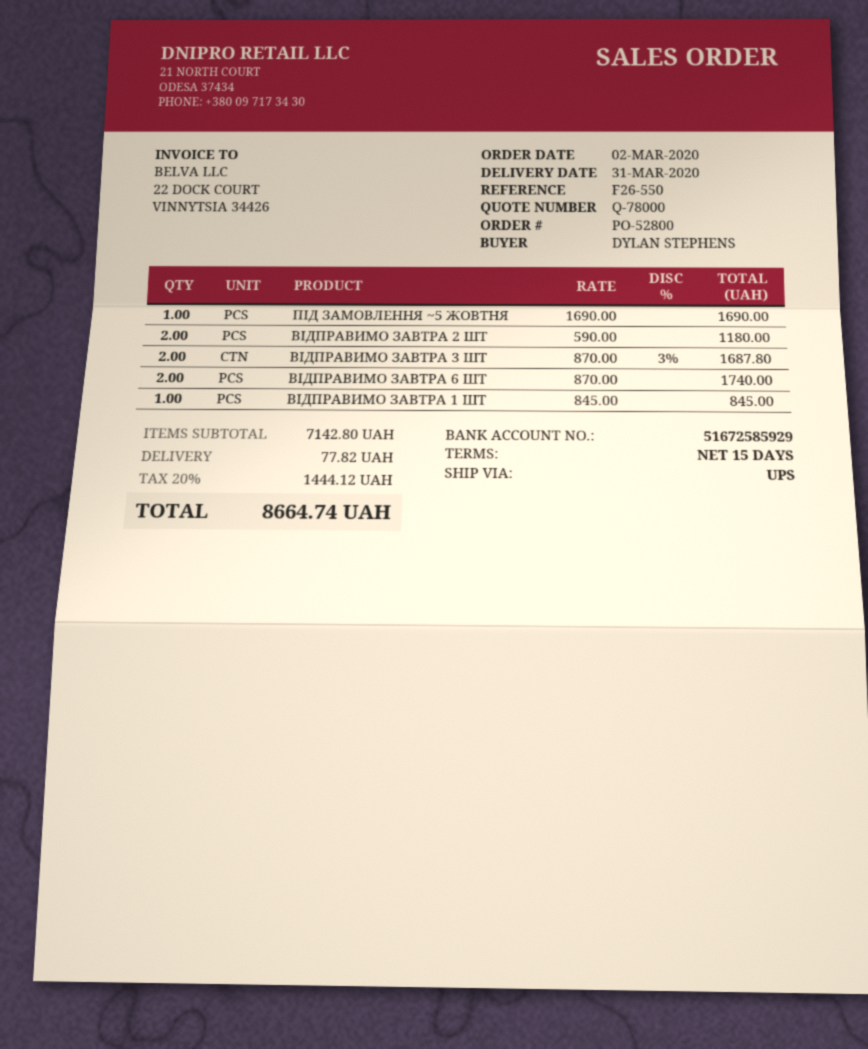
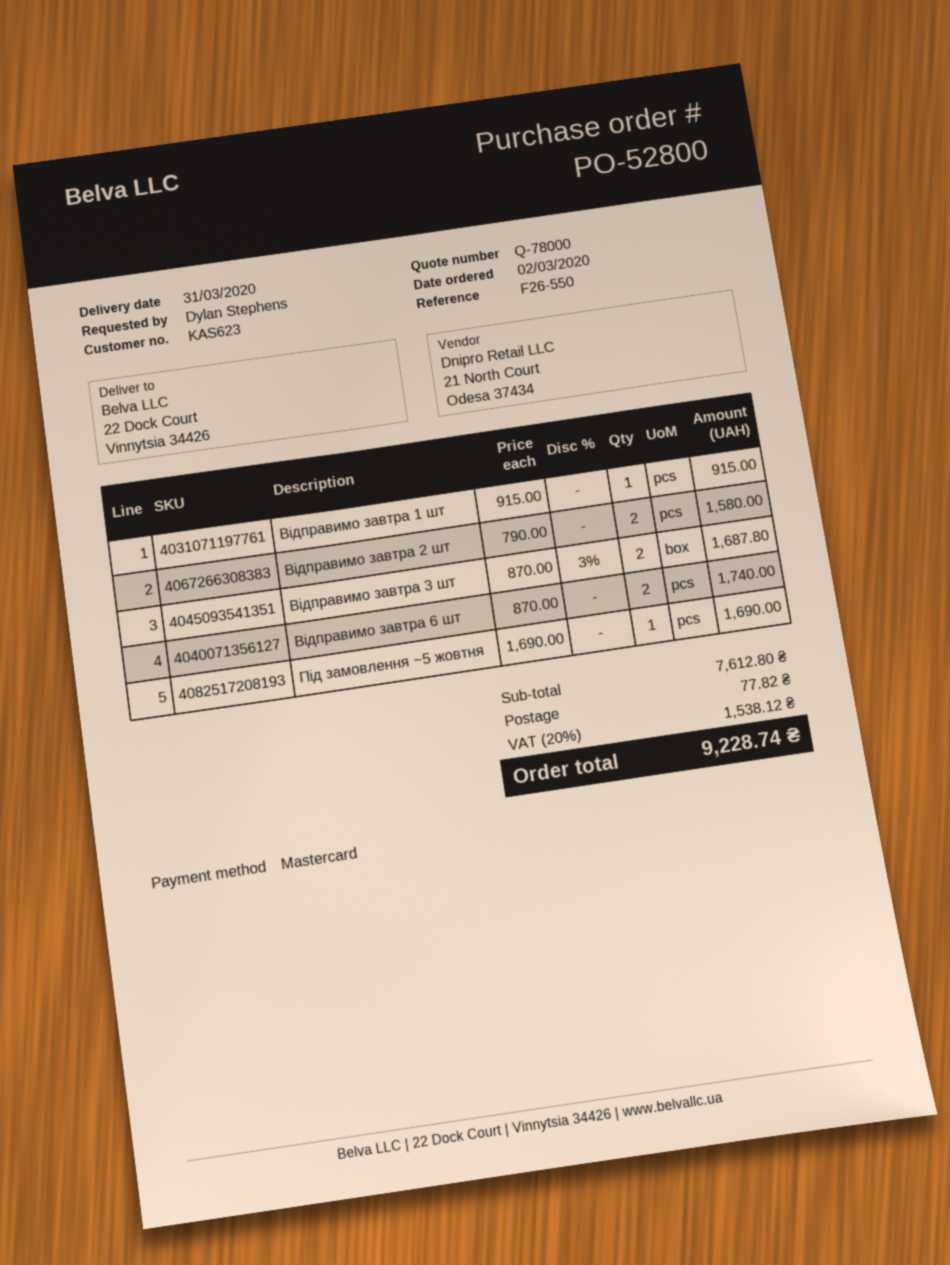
ВІДПРАВИМО ЗАВТРА 2 ШТ: 2 x 590.00 = 1180.00 -> 2 x 790.00 = 1580.00
ВІДПРАВИМО ЗАВТРА 1 ШТ: 1 x 845.00 = 845.00 -> 1 x 915.00 = 915.00
subtotal: 7142.80 -> 7612.80
tax: 20% = 1444.12 -> 20% = 1538.12
total: 8664.74 -> 9228.74

